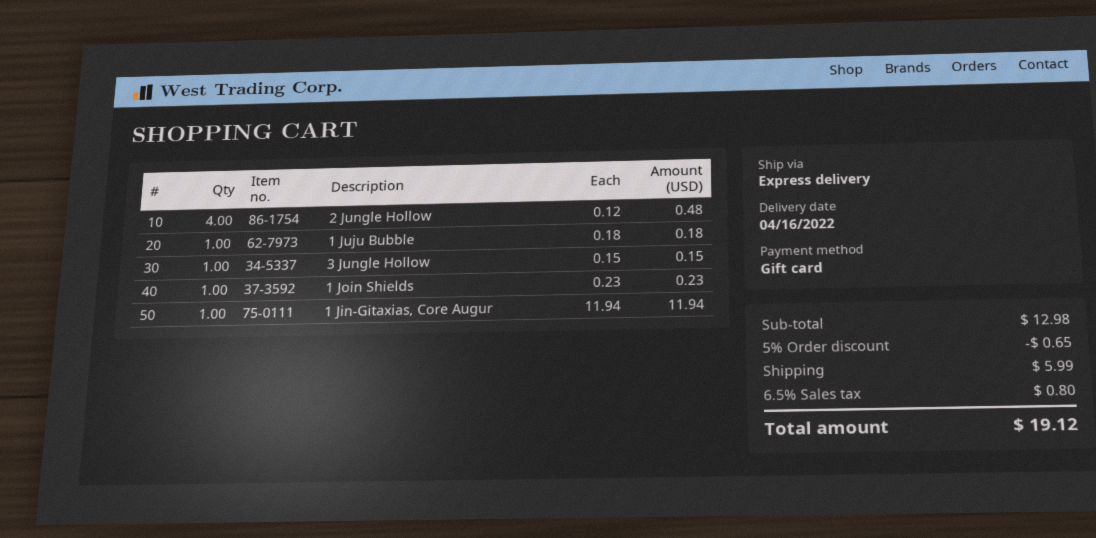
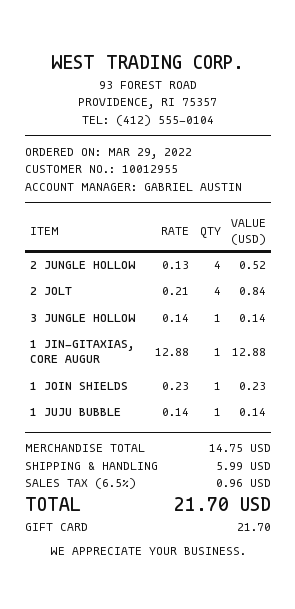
2 Jungle Hollow: 4 x 0.12 = 0.48 -> 4 x 0.13 = 0.52
1 Juju Bubble: 1 x 0.18 = 0.18 -> 1 x 0.14 = 0.14
3 Jungle Hollow: 1 x 0.15 = 0.15 -> 1 x 0.14 = 0.14
1 Jin-Gitaxias, Core Augur: 1 x 11.94 = 11.94 -> 1 x 12.88 = 12.88
2 JOLT: none -> 4 x 0.21 = 0.84
subtotal: 12.98 -> 14.75
discount: 5% = 0.65 -> none
tax: 6.5% = 0.80 -> 6.5% = 0.96
total: 19.12 -> 21.70

